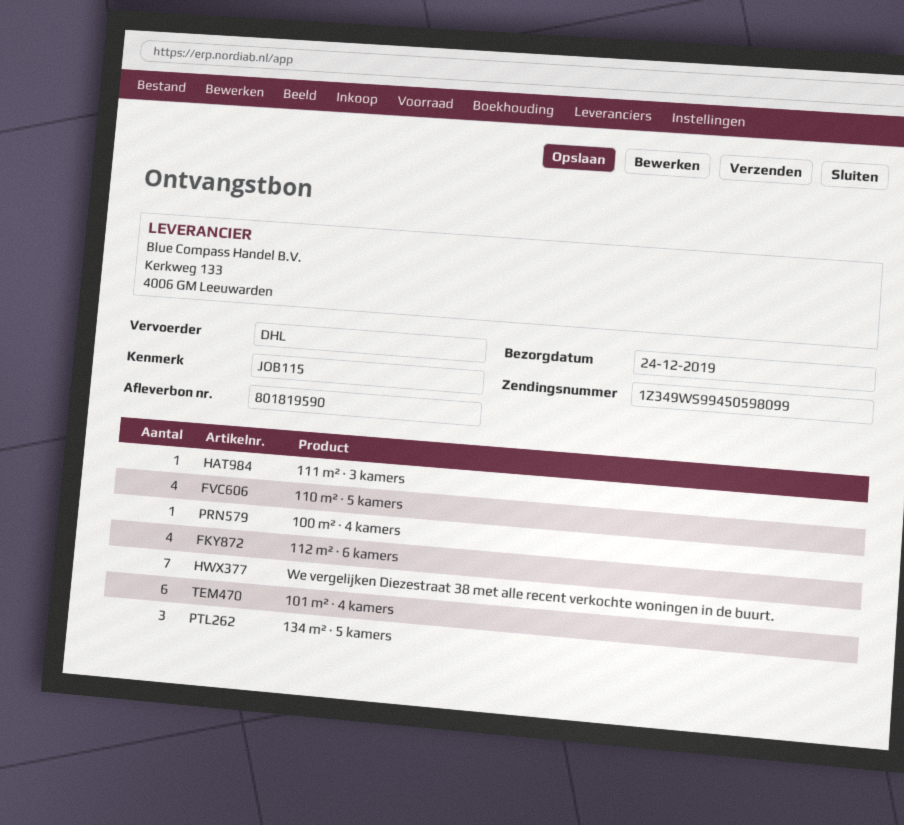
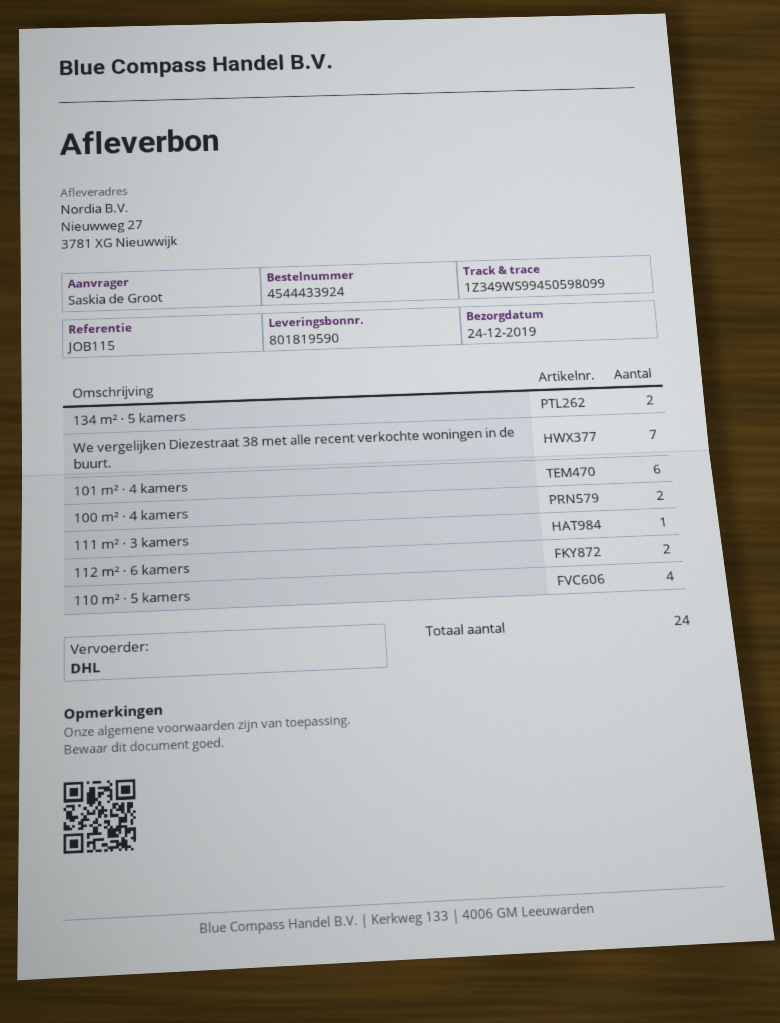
100 m² · 4 kamers: 1 -> 2
112 m² · 6 kamers: 4 -> 2
134 m² · 5 kamers: 3 -> 2

